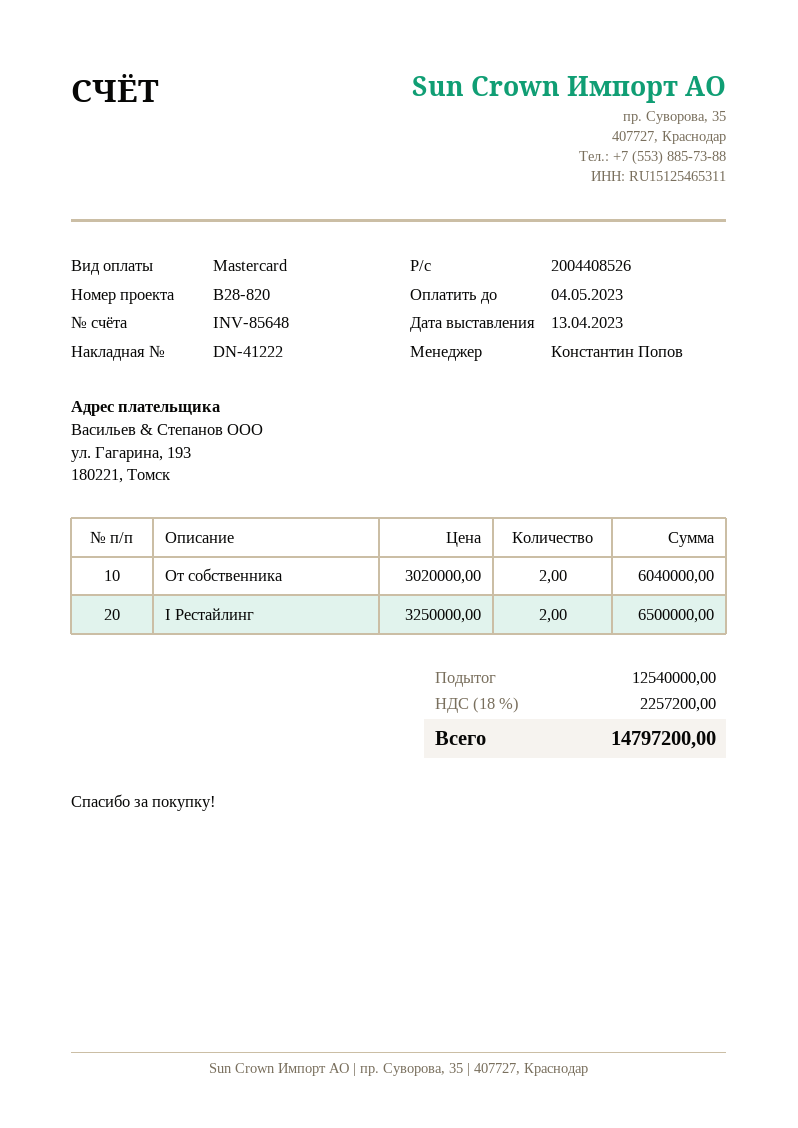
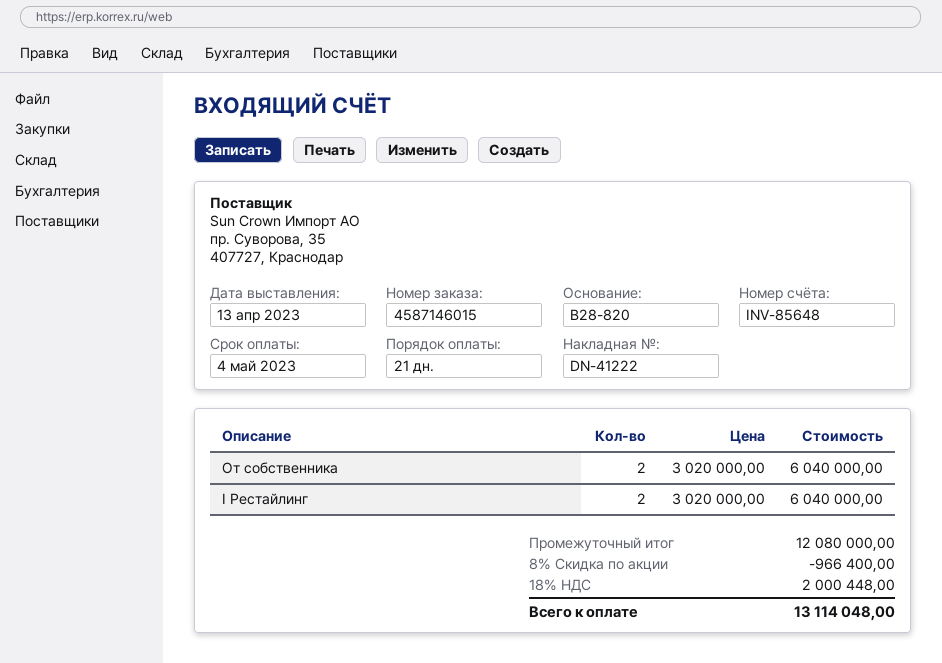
I Рестайлинг: 2 x 3250000.00 = 6500000.00 -> 2 x 3020000.00 = 6040000.00
subtotal: 12540000.00 -> 12080000.00
discount: none -> 8% = 966400.00
tax: 18% = 2257200.00 -> 18% = 2000448.00
total: 14797200.00 -> 13114048.00

